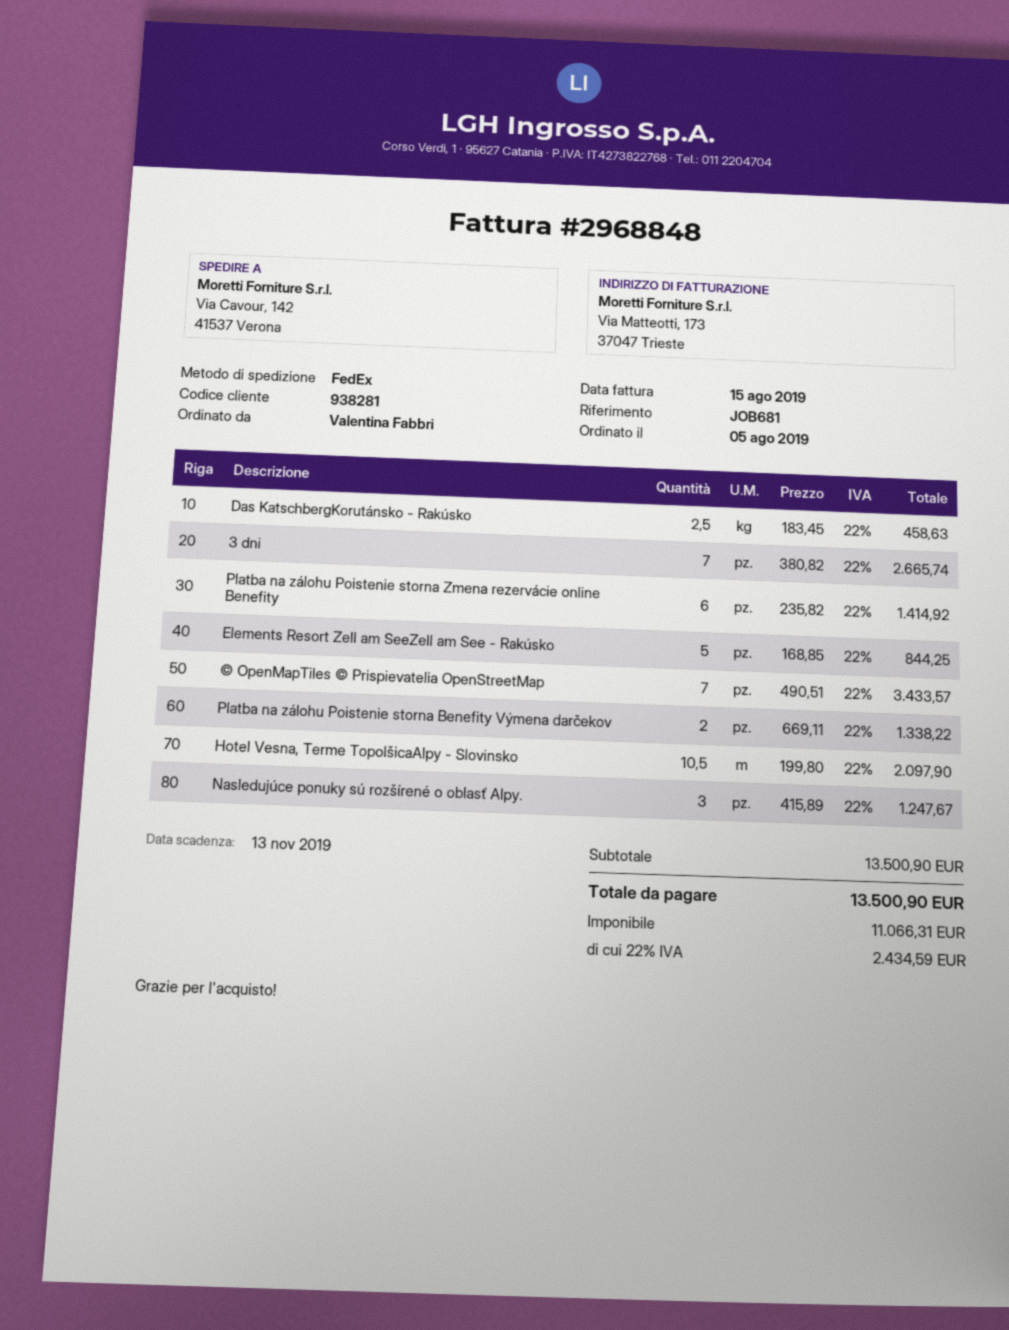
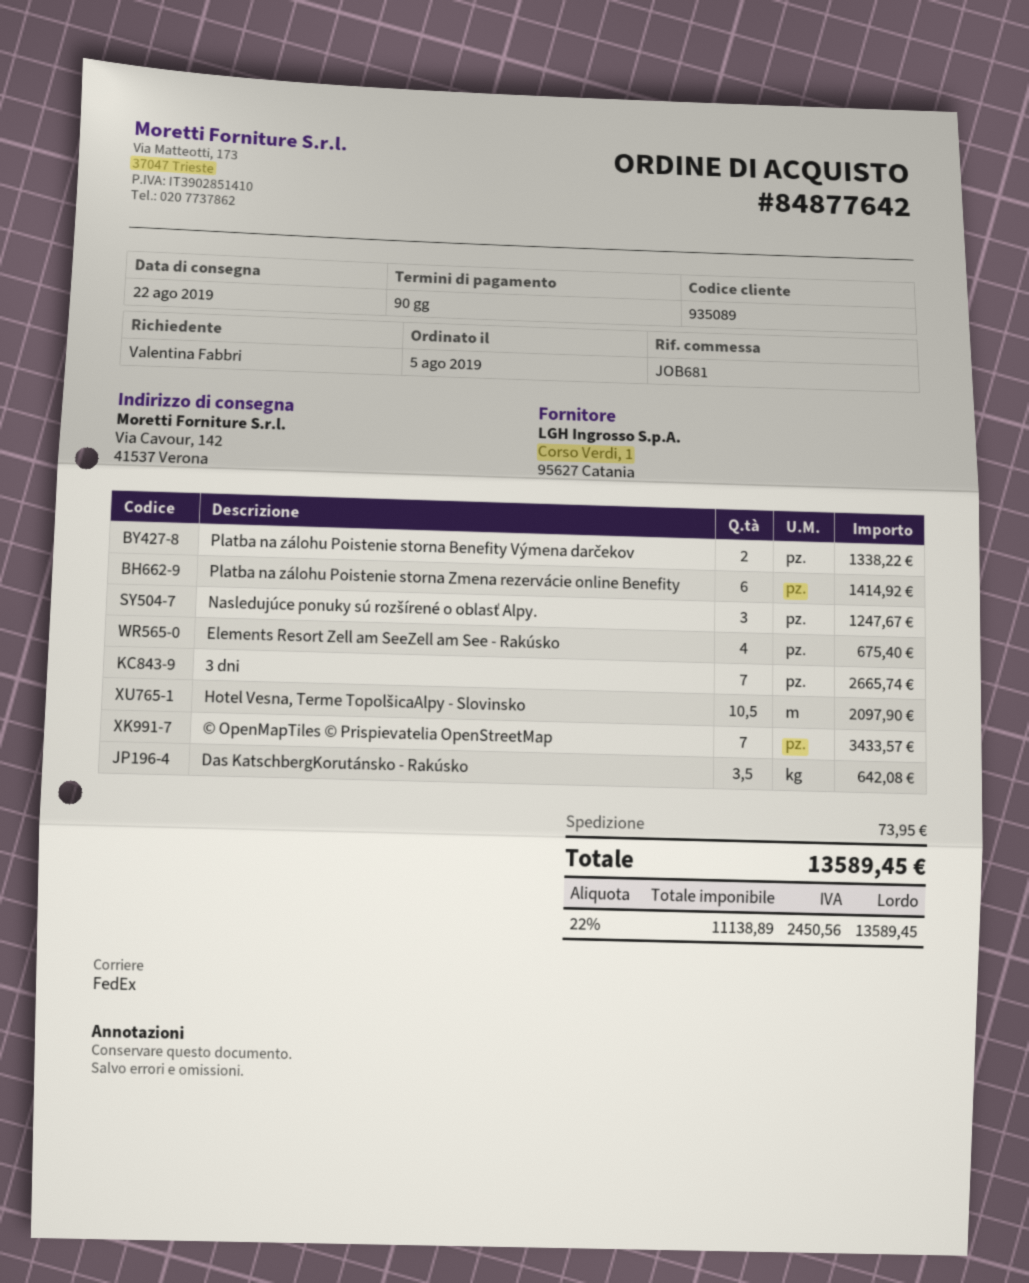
customer number: 938281 -> 935089
Das KatschbergKorutánsko - Rakúsko: 2.5 for 458.63 -> 3.5 for 642.08
Elements Resort Zell am SeeZell am See - Rakúsko: 5 for 844.25 -> 4 for 675.40
shipping: none -> 73.95
net: 11066.31 -> 11138.89
tax: 22% = 2434.59 -> 22% = 2450.56
total: 13500.90 -> 13589.45

